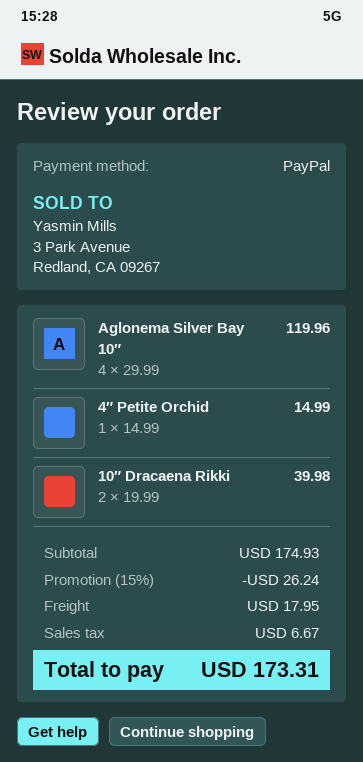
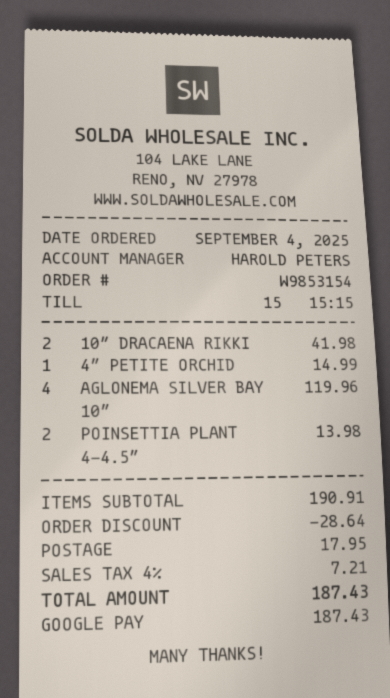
payment method: PayPal -> Google Pay
10″ Dracaena Rikki: 2 for 39.98 -> 2 for 41.98
POINSETTIA PLANT 4-4.5″: none -> 2 for 13.98
subtotal: 174.93 -> 190.91
discount: 26.24 -> 28.64
tax: 6.67 -> 7.21
total: 173.31 -> 187.43

